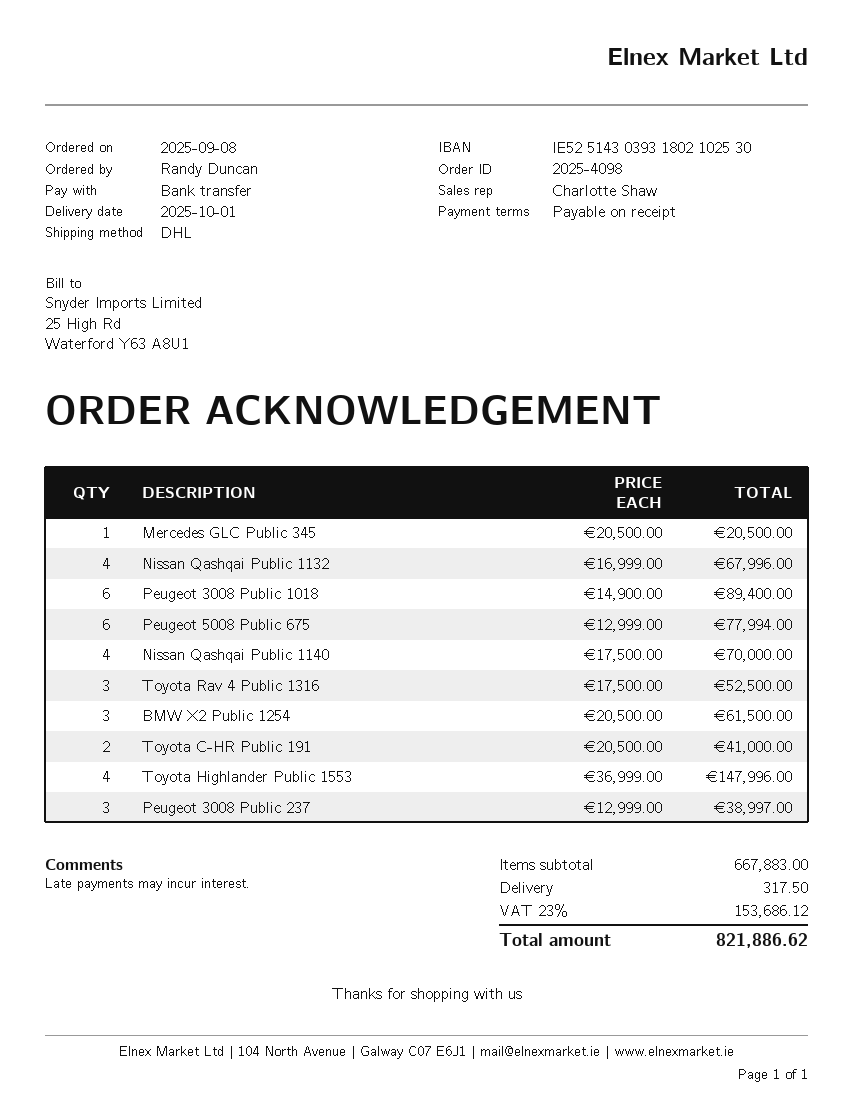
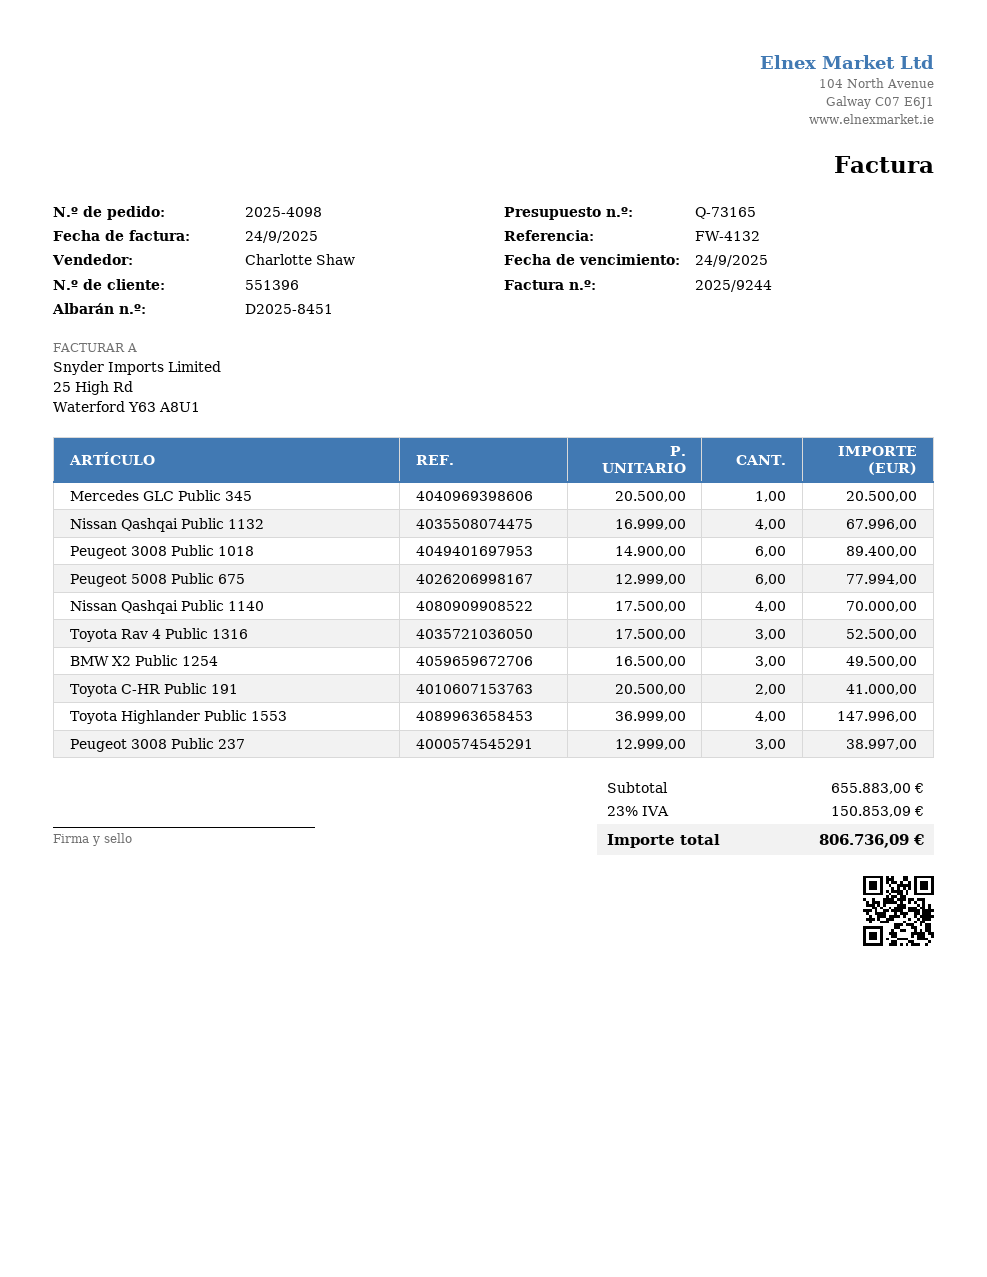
BMW X2 Public 1254: 3 x 20500.00 = 61500.00 -> 3 x 16500.00 = 49500.00
subtotal: 667883.00 -> 655883.00
shipping: 317.50 -> none
tax: 23% = 153686.12 -> 23% = 150853.09
total: 821886.62 -> 806736.09

